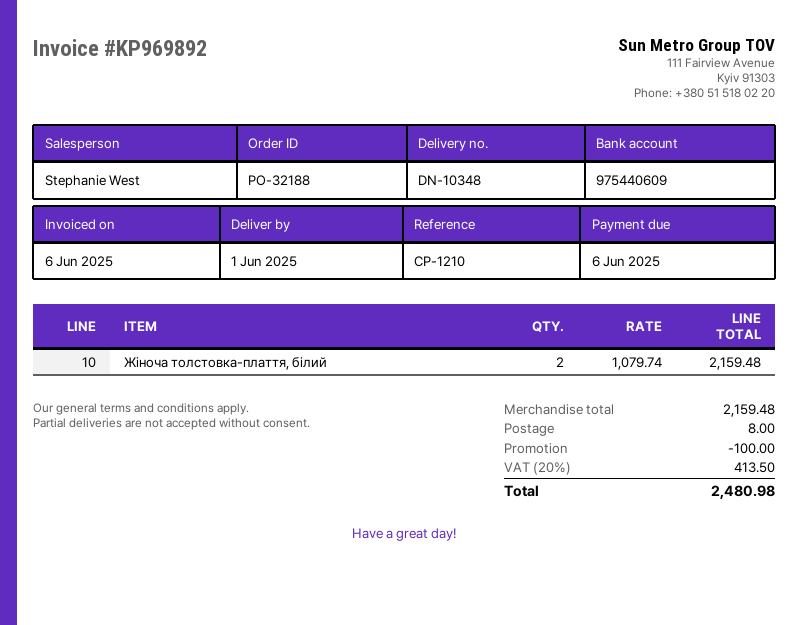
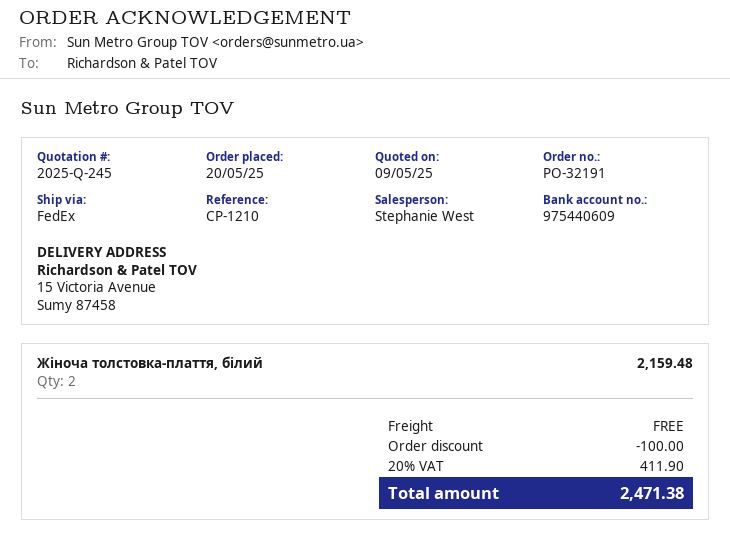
order number: PO-32188 -> PO-32191
shipping: 8.00 -> 0.00
tax: 20% = 413.50 -> 20% = 411.90
total: 2480.98 -> 2471.38

